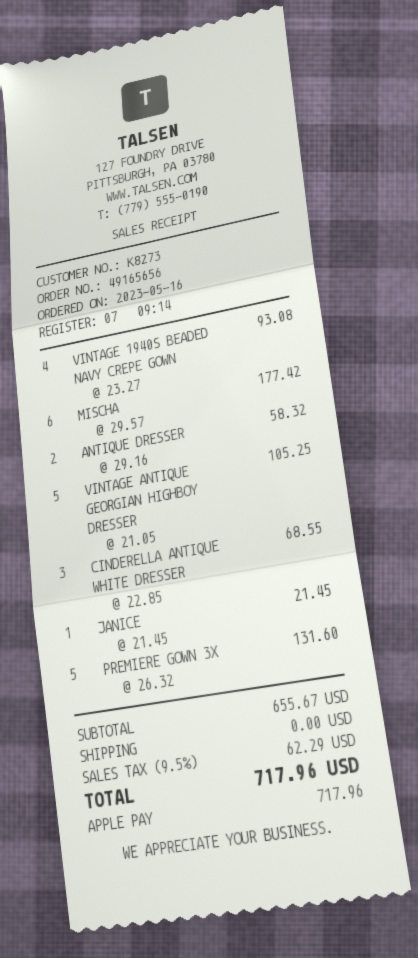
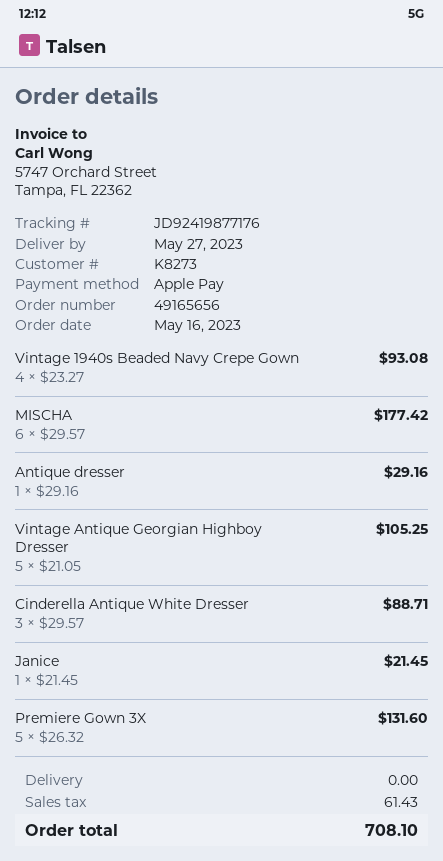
ANTIQUE DRESSER: 2 x 29.16 = 58.32 -> 1 x 29.16 = 29.16
CINDERELLA ANTIQUE WHITE DRESSER: 3 x 22.85 = 68.55 -> 3 x 29.57 = 88.71
tax: 62.29 -> 61.43
total: 717.96 -> 708.10

